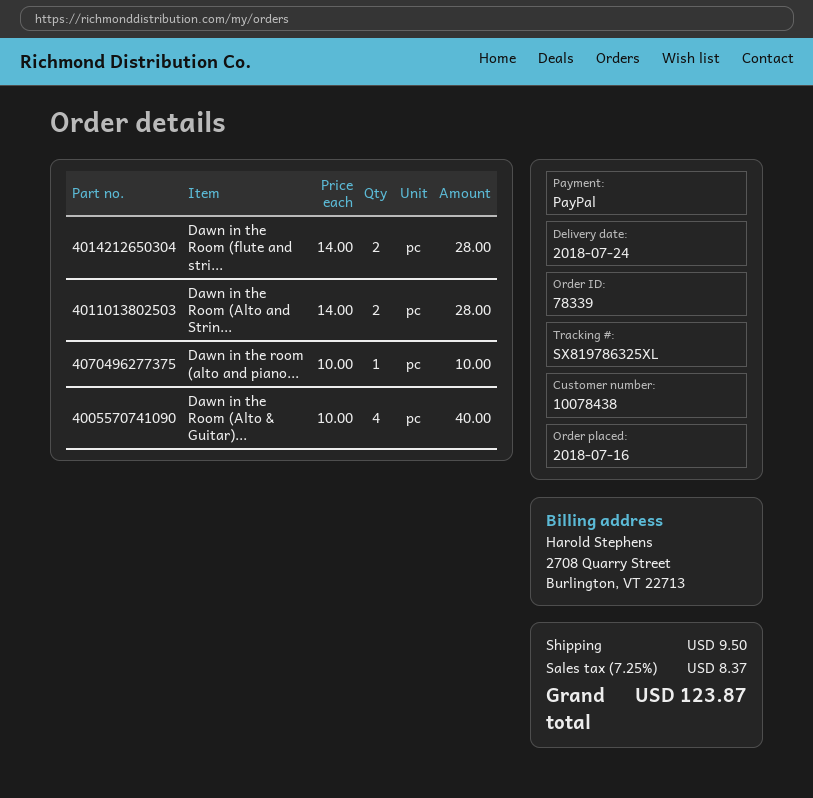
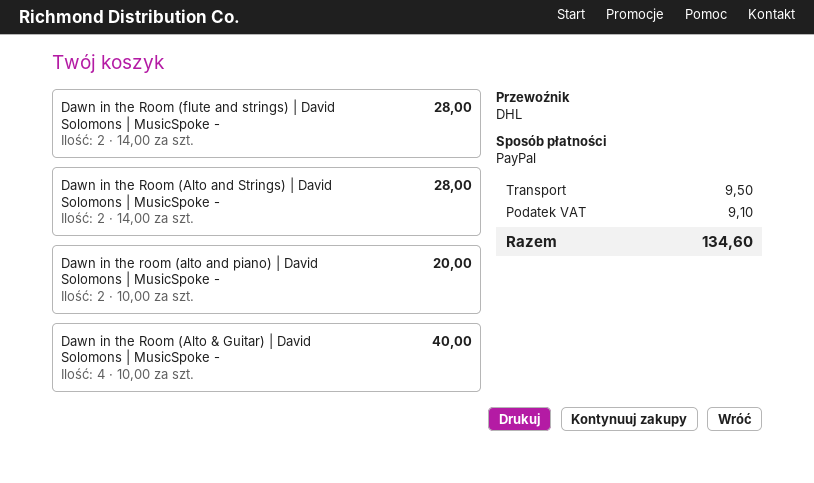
Dawn in the room (alto and piano...: 1 x 10.00 = 10.00 -> 2 x 10.00 = 20.00
tax: 8.37 -> 9.10
total: 123.87 -> 134.60

